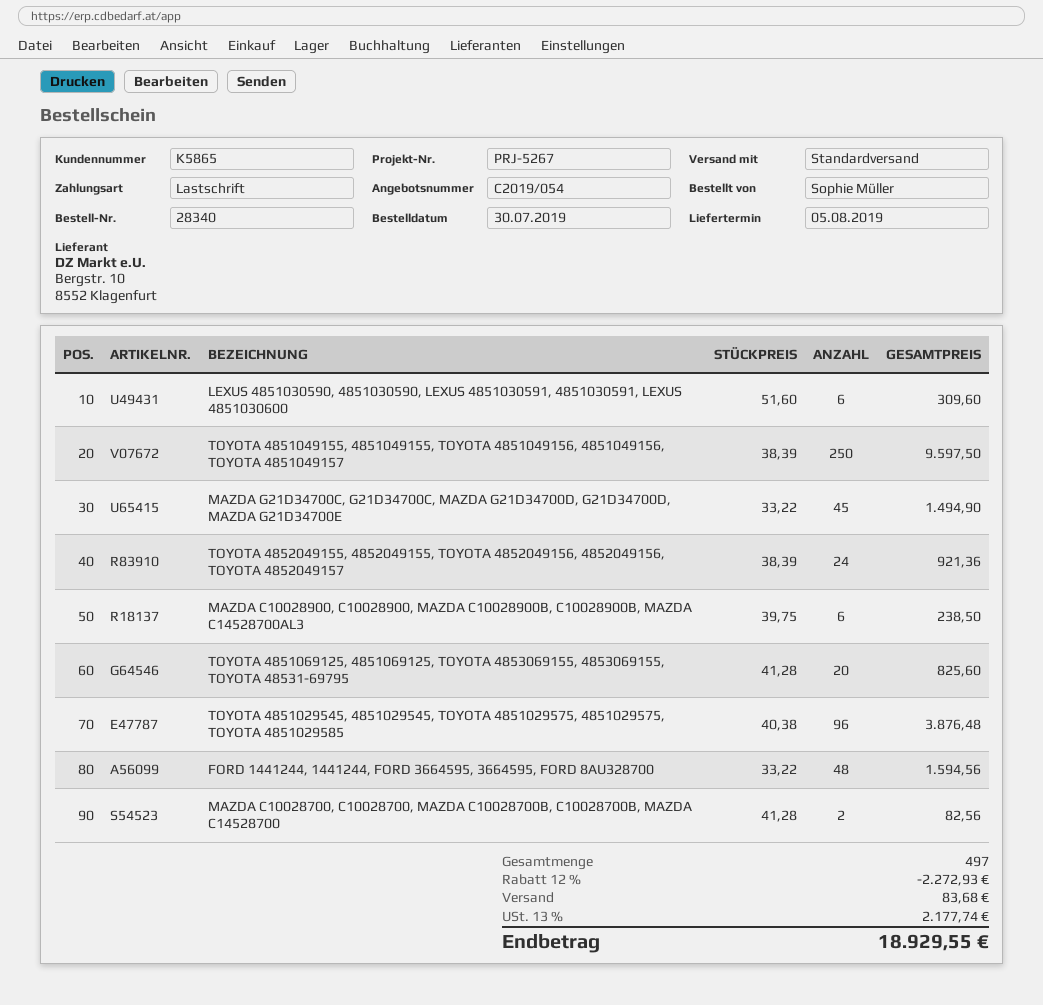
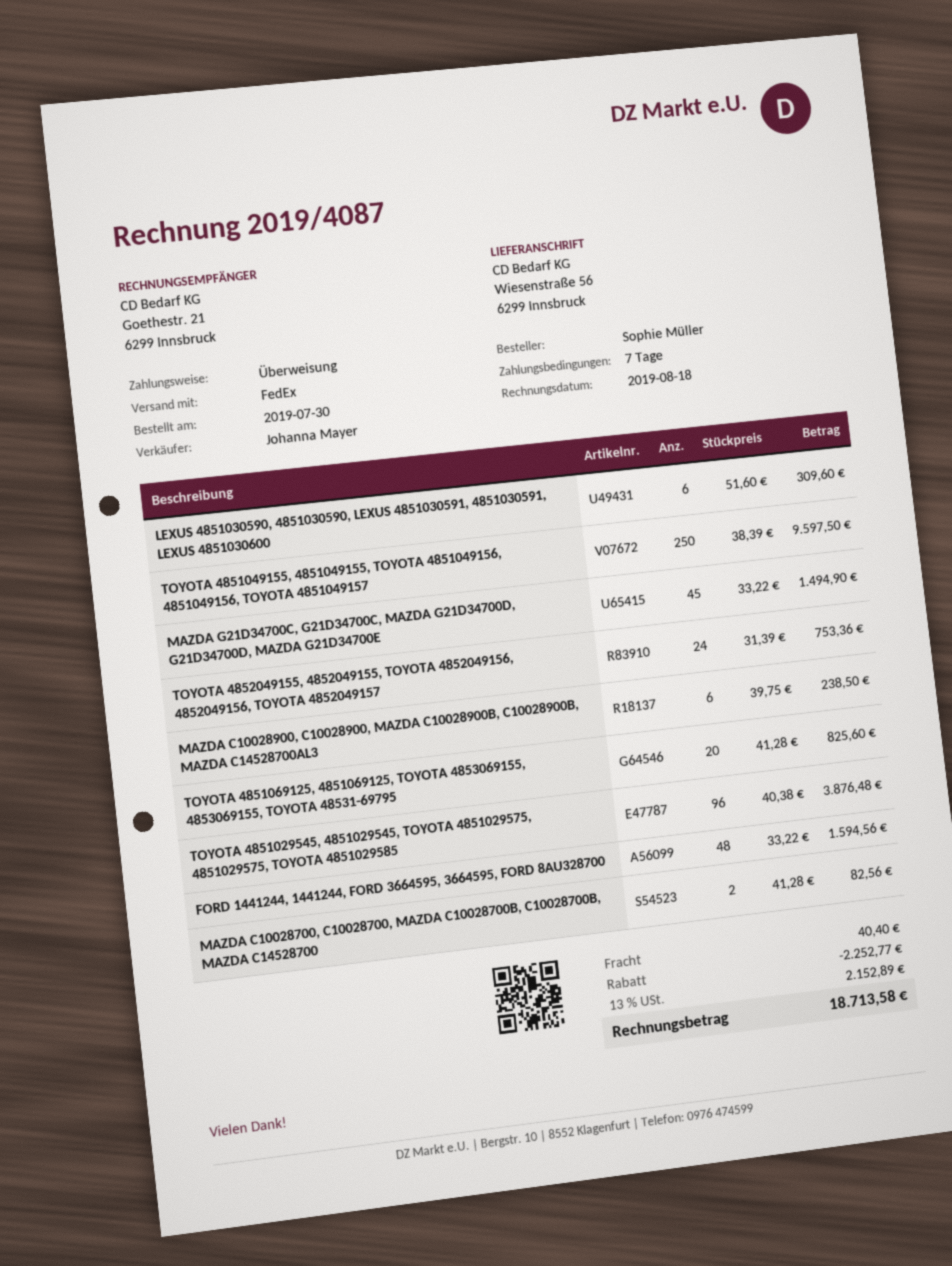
payment method: direct debit -> bank transfer
shipping method: standard -> FedEx
TOYOTA 4852049155, 4852049155, TOYOTA 4852049156, 4852049156, TOYOTA 4852049157: 24 x 38.39 = 921.36 -> 24 x 31.39 = 753.36
discount: 2272.93 -> 2252.77
shipping: 83.68 -> 40.40
tax: 13% = 2177.74 -> 13% = 2152.89
total: 18929.55 -> 18713.58

